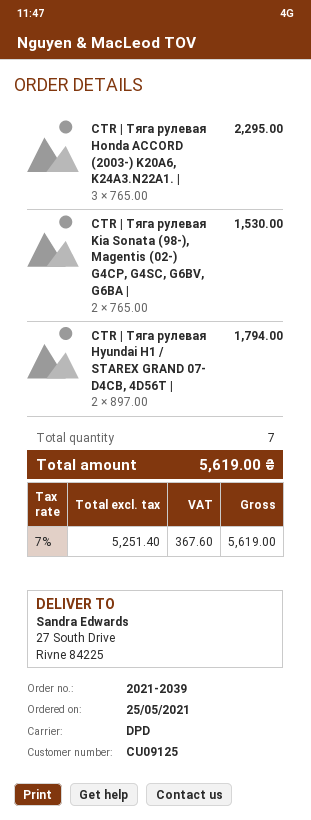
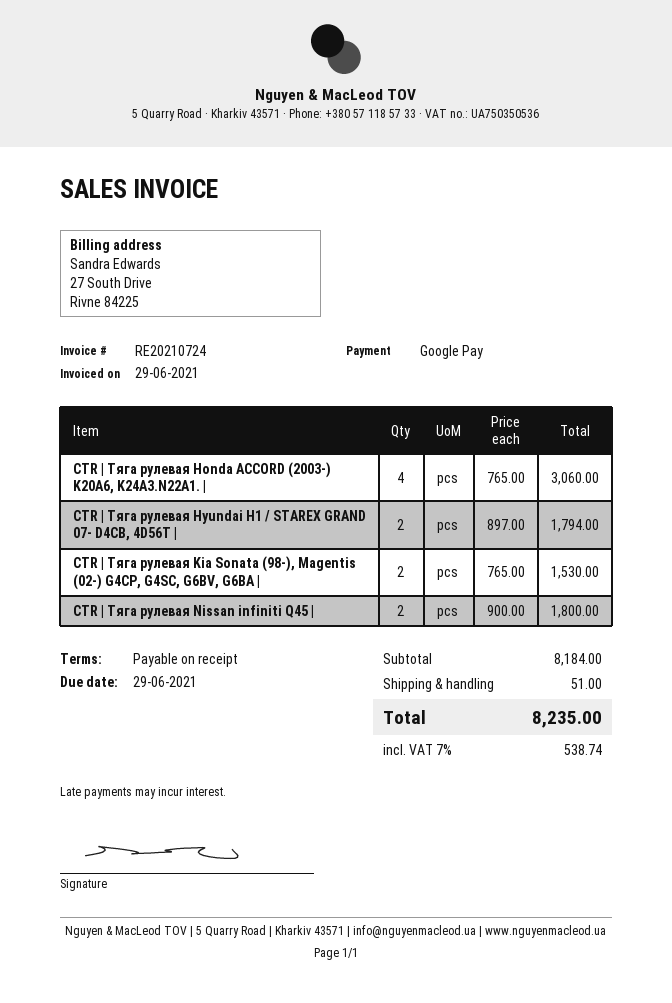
CTR | Тяга рулевая Honda ACCORD (2003-) K20A6, K24A3.N22A1. |: 3 x 765.00 = 2295.00 -> 4 x 765.00 = 3060.00
CTR | Тяга рулевая Nissan infiniti Q45 |: none -> 2 x 900.00 = 1800.00
shipping: none -> 51.00
tax: 7% = 367.60 -> 7% = 538.74
total: 5619.00 -> 8235.00

